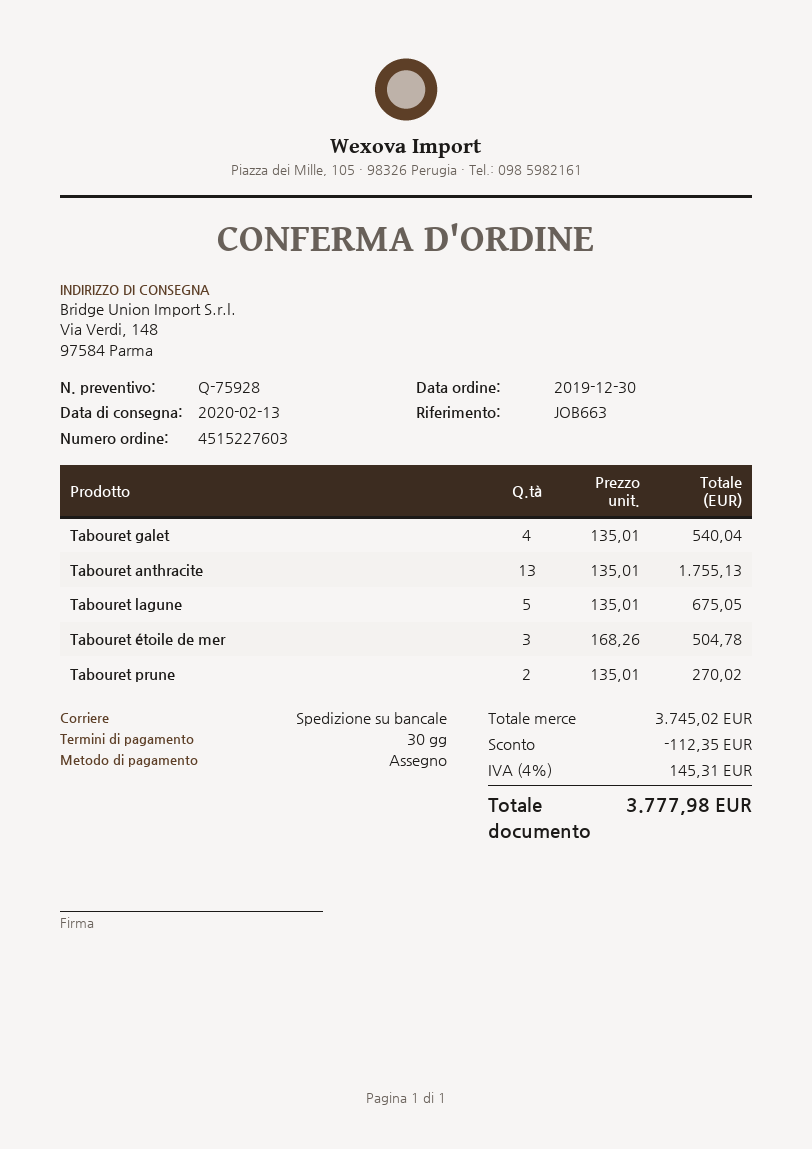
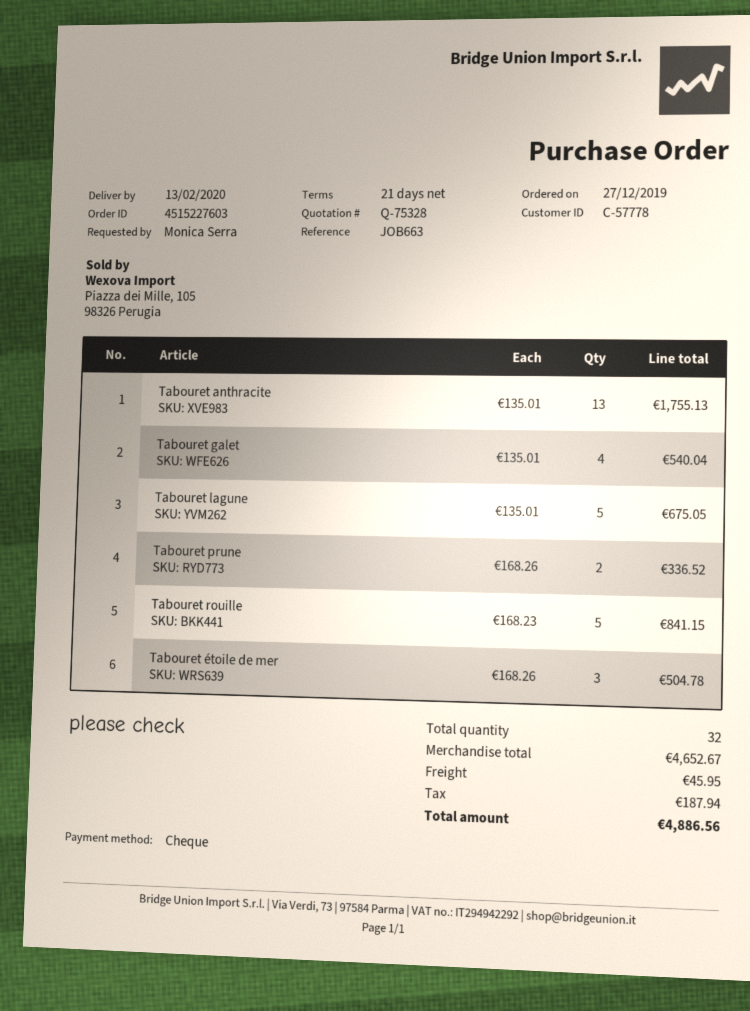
quote number: Q-75928 -> Q-75328
order date: 2019-12-30 -> 2019-12-27
payment terms: 30 days -> 21 days
Tabouret prune: 2 x 135.01 = 270.02 -> 2 x 168.26 = 336.52
Tabouret rouille: none -> 5 x 168.23 = 841.15
subtotal: 3745.02 -> 4652.67
discount: 112.35 -> none
shipping: none -> 45.95
tax: 145.31 -> 187.94
total: 3777.98 -> 4886.56

